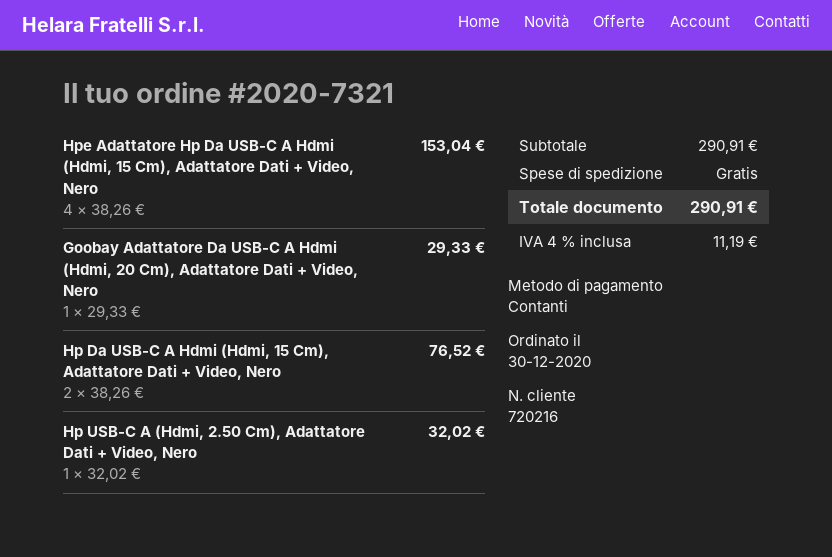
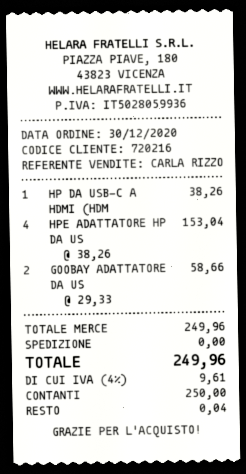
Goobay Adattatore Da USB-C A Hdmi (Hdmi, 20 Cm), Adattatore Dati + Video, Nero: 1 x 29.33 = 29.33 -> 2 x 29.33 = 58.66
Hp Da USB-C A Hdmi (Hdmi, 15 Cm), Adattatore Dati + Video, Nero: 2 x 38.26 = 76.52 -> 1 x 38.26 = 38.26
Hp USB-C A (Hdmi, 2.50 Cm), Adattatore Dati + Video, Nero: 1 x 32.02 = 32.02 -> none
subtotal: 290.91 -> 249.96
tax: 4% = 11.19 -> 4% = 9.61
total: 290.91 -> 249.96

